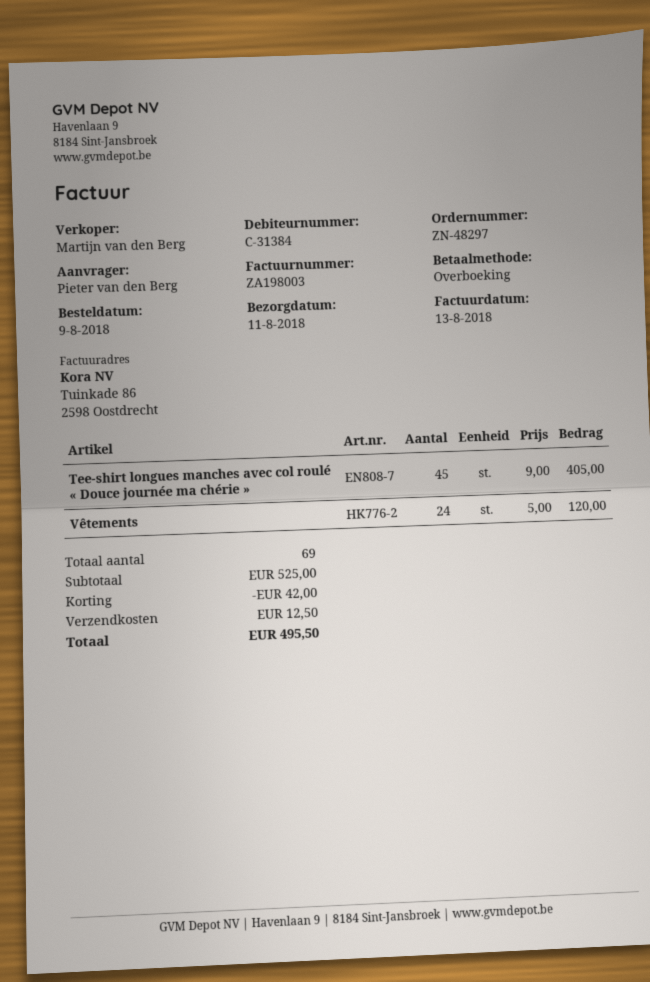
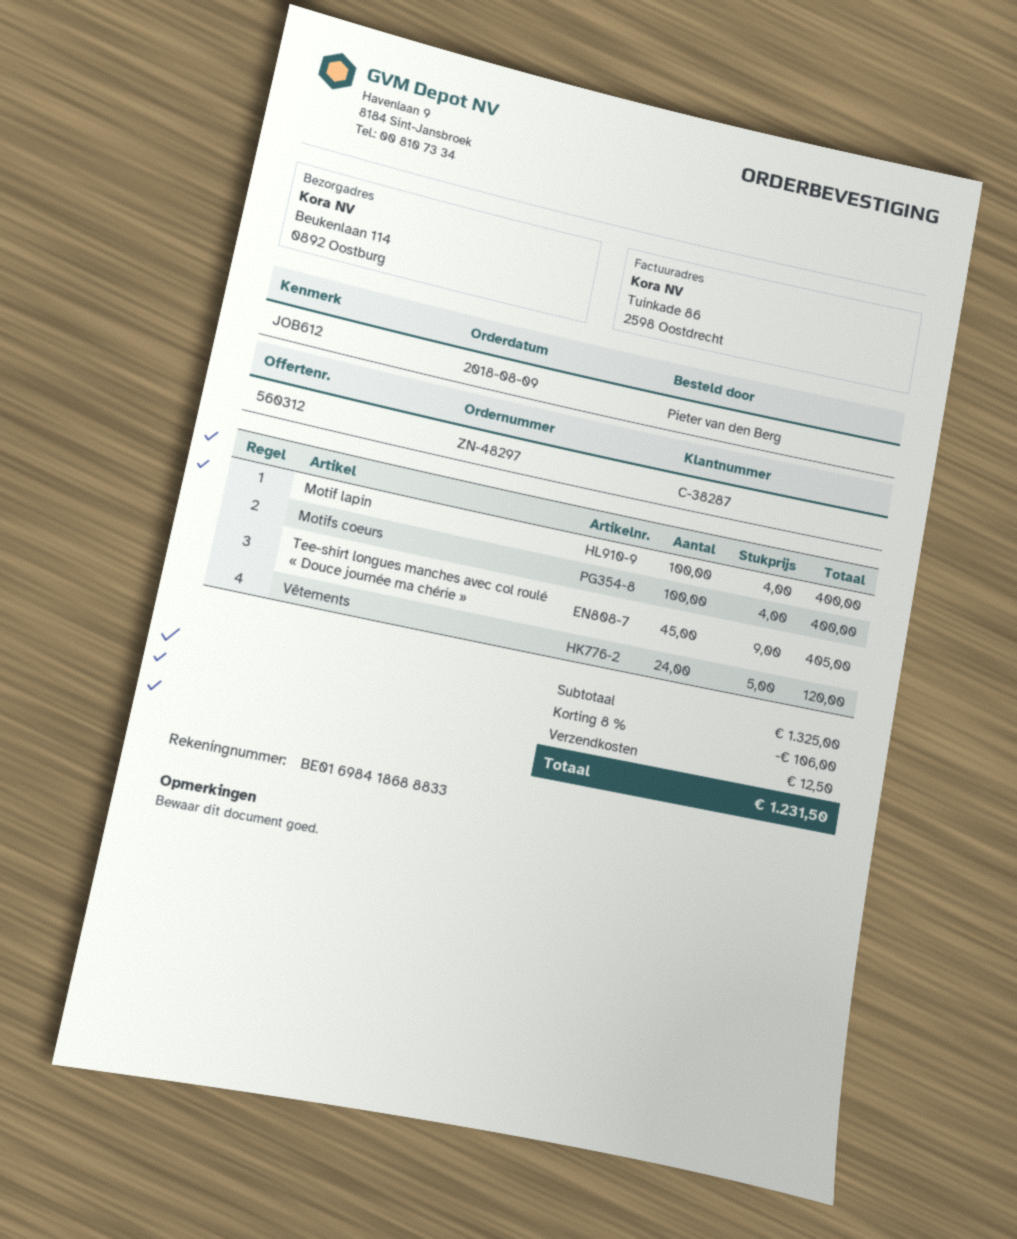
customer number: C-31384 -> C-38287
Motif lapin: none -> 100 x 4.00 = 400.00
Motifs coeurs: none -> 100 x 4.00 = 400.00
subtotal: 525.00 -> 1325.00
discount: 42.00 -> 106.00
total: 495.50 -> 1231.50

